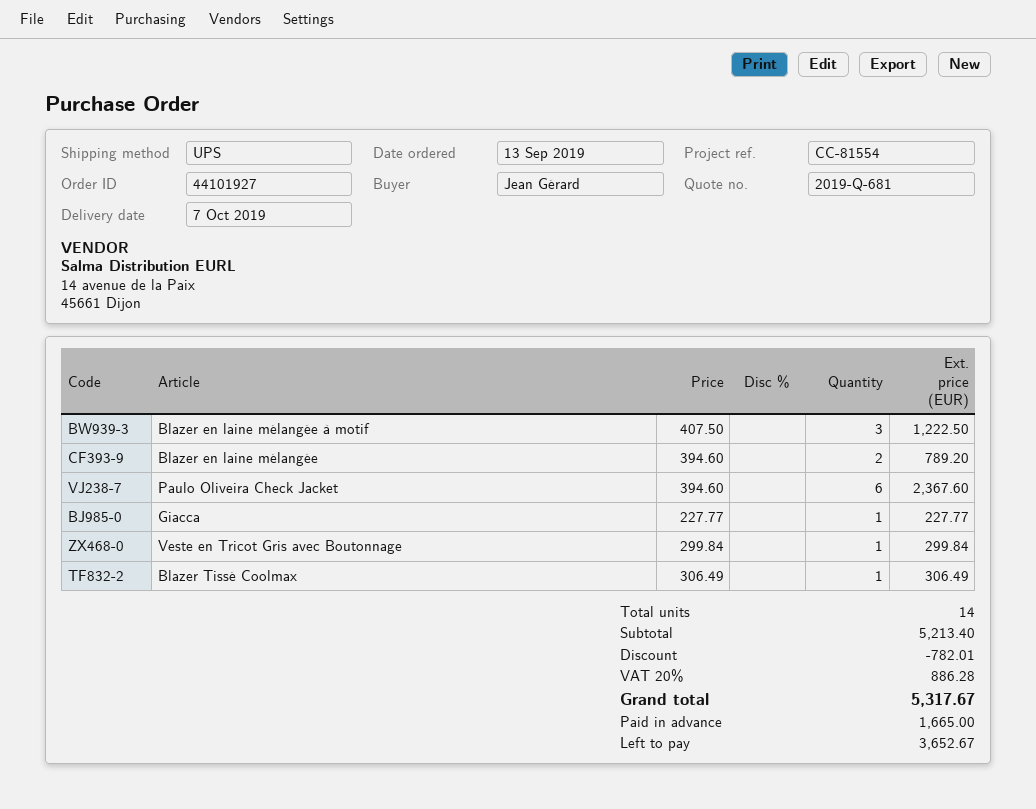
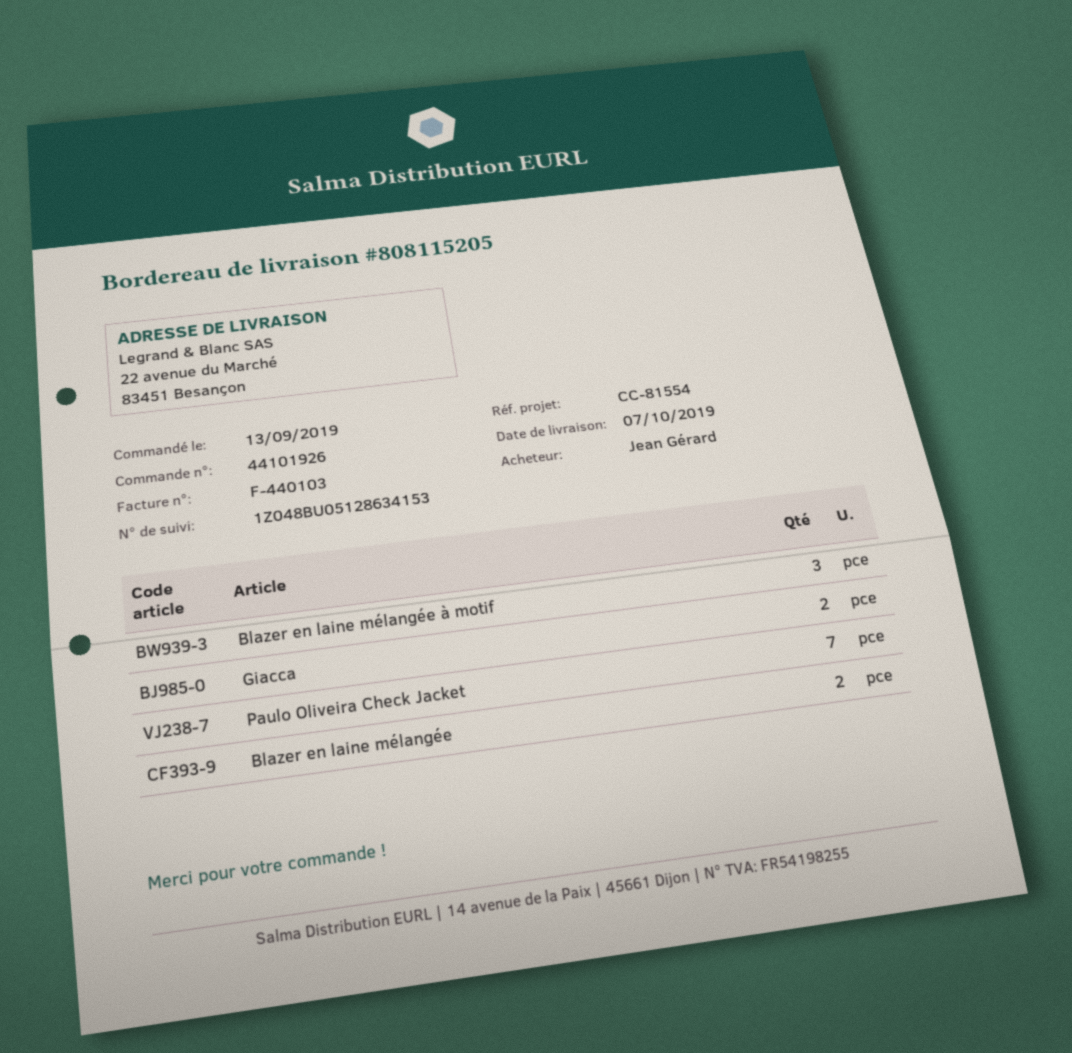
order number: 44101927 -> 44101926
Paulo Oliveira Check Jacket: 6 -> 7
Giacca: 1 -> 2
Veste en Tricot Gris avec Boutonnage: 1 -> none
Blazer Tissé Coolmax: 1 -> none

